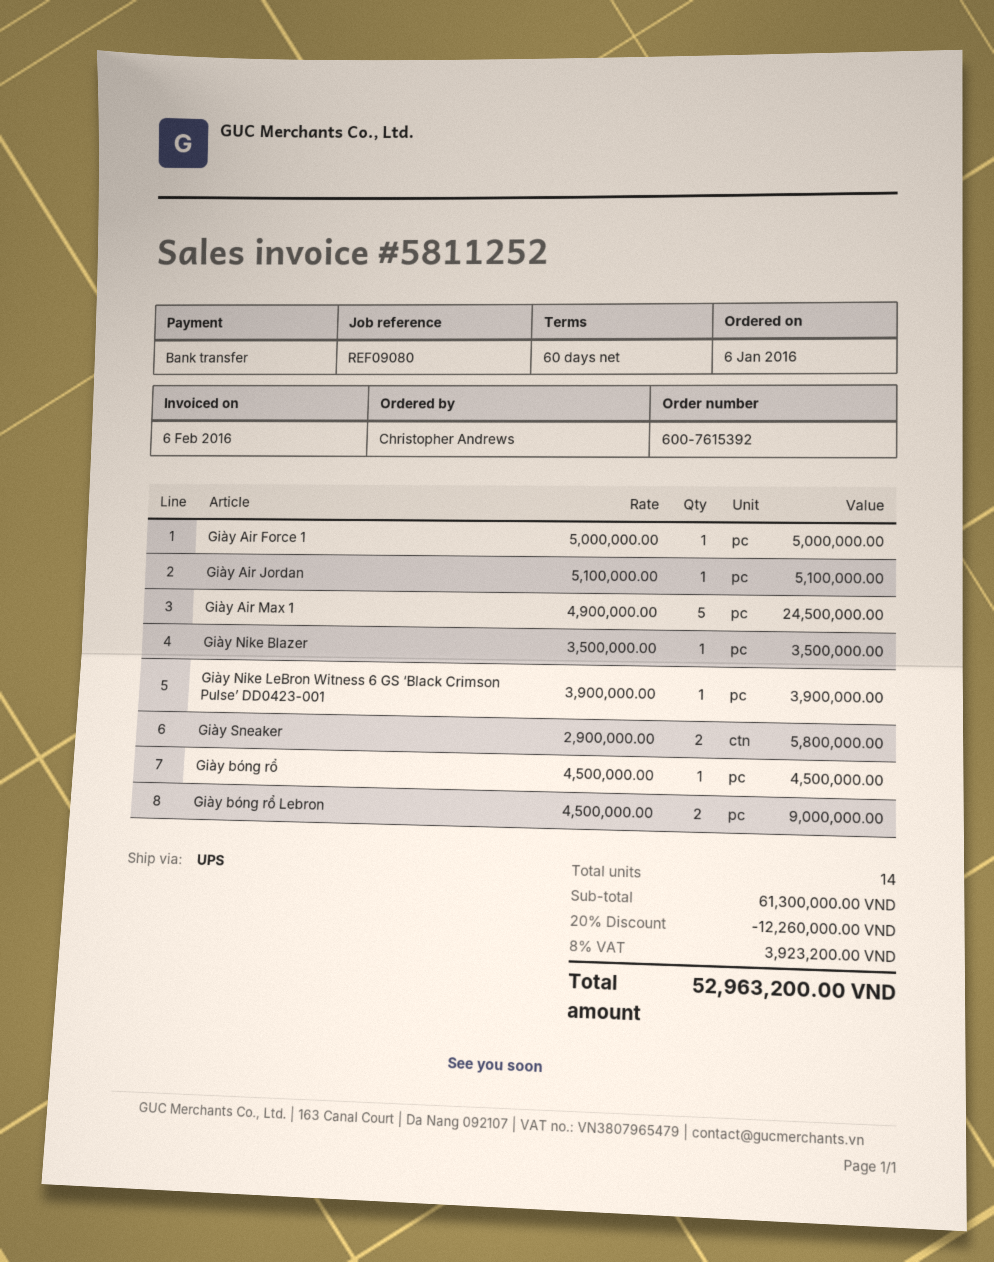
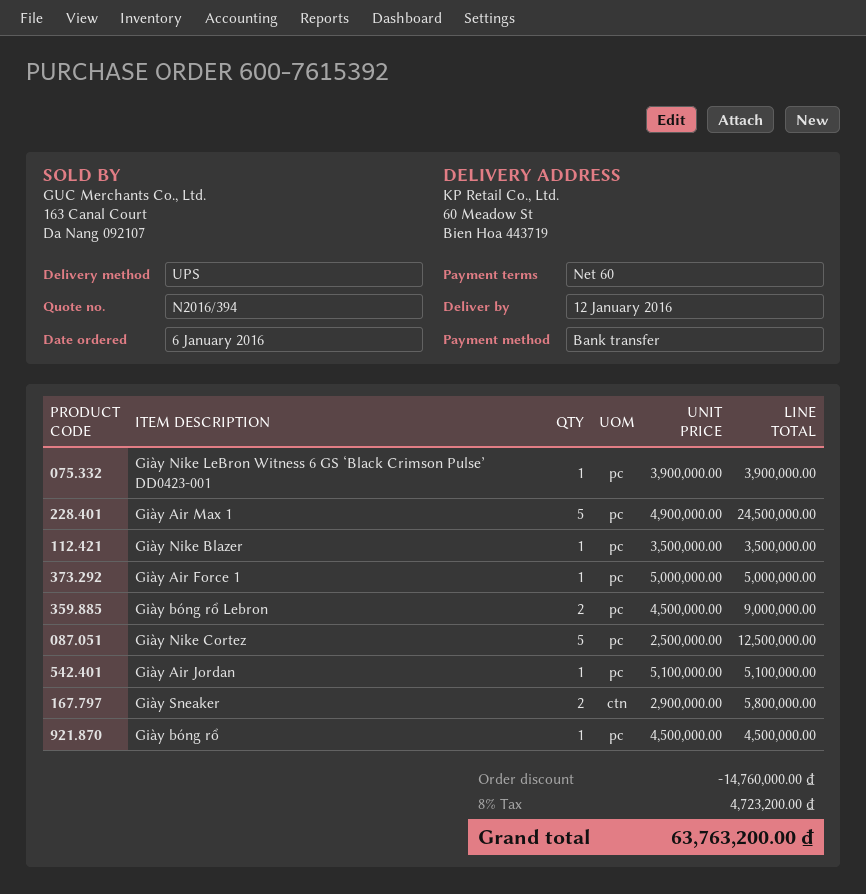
Giày Nike Cortez: none -> 5 x 2500000.00 = 12500000.00
discount: 12260000.00 -> 14760000.00
tax: 8% = 3923200.00 -> 8% = 4723200.00
total: 52963200.00 -> 63763200.00

